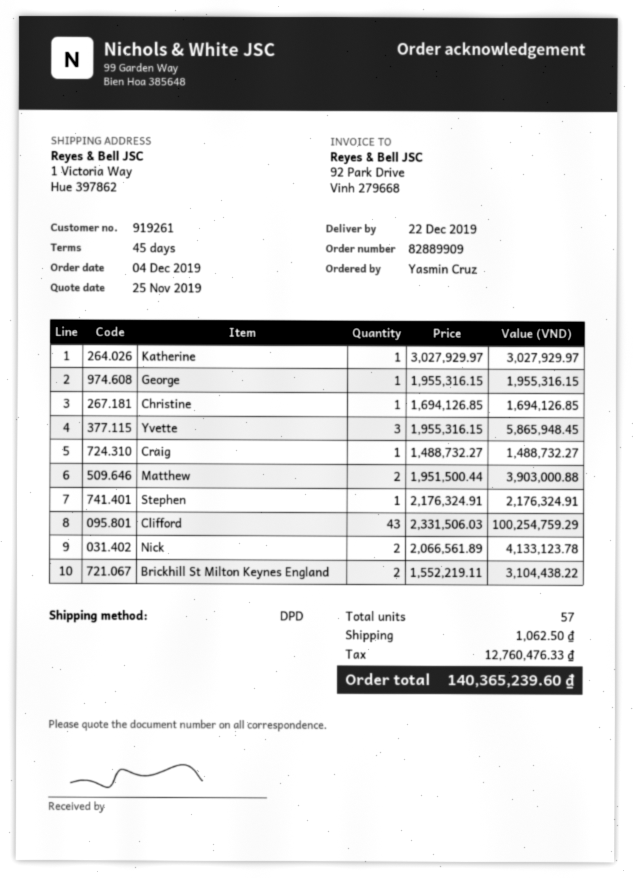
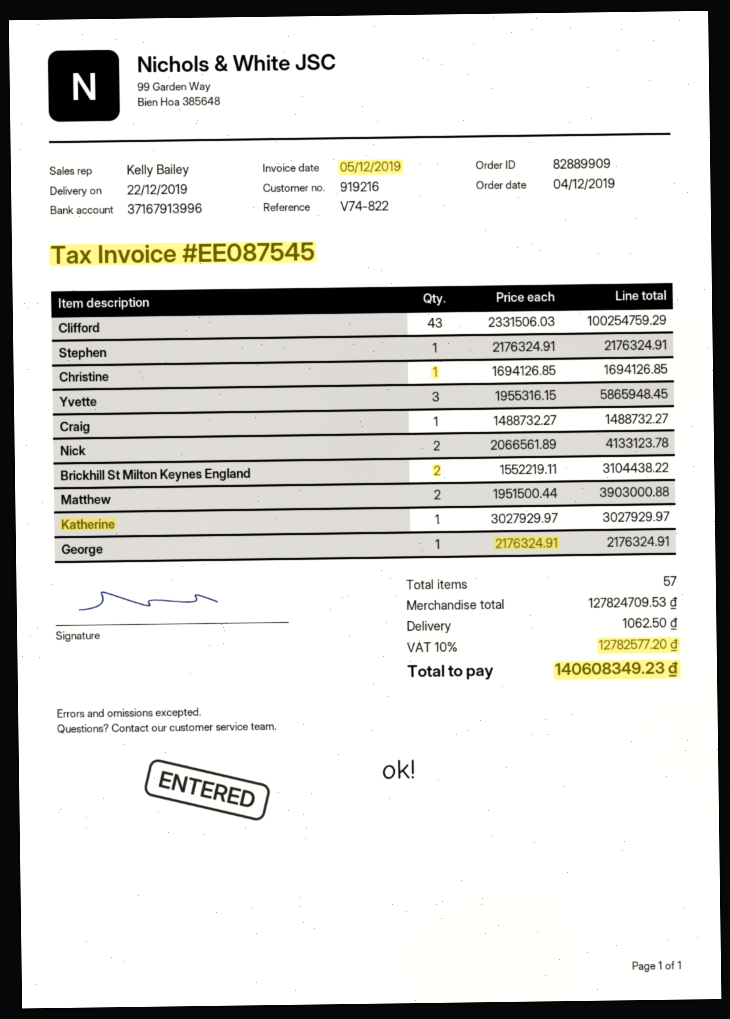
customer number: 919261 -> 919216
George: 1 x 1955316.15 = 1955316.15 -> 1 x 2176324.91 = 2176324.91
tax: 12760476.33 -> 12782577.20
total: 140365239.60 -> 140608349.23

